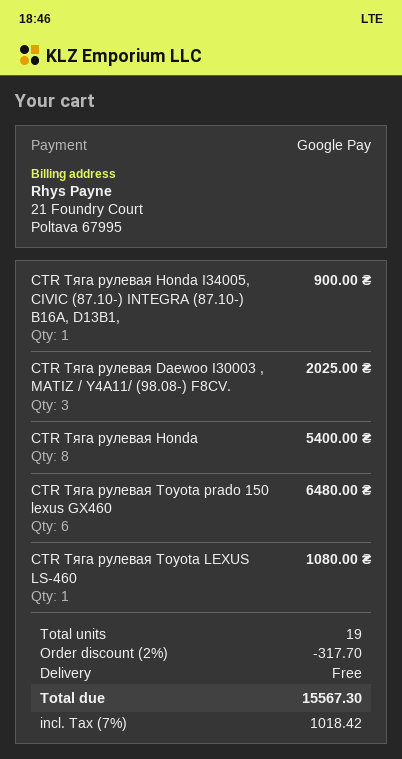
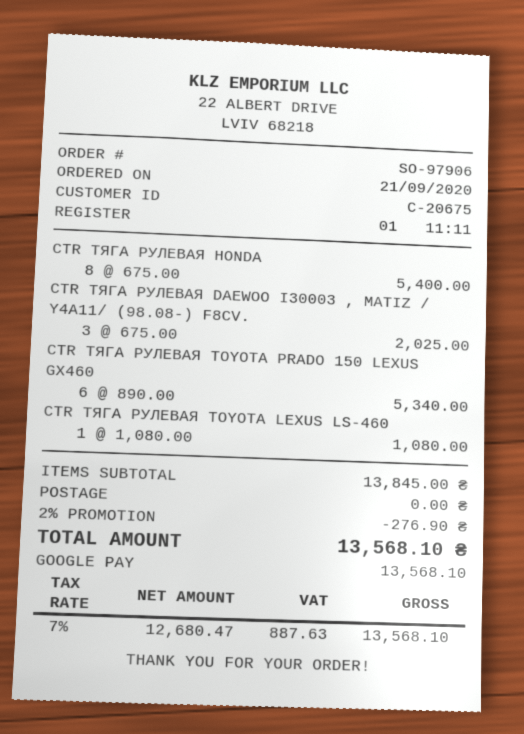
CTR Тяга рулевая Honda I34005, CIVIC (87.10-) INTEGRA (87.10-) B16A, D13B1,: 1 for 900.00 -> none
CTR Тяга рулевая Toyota prado 150 lexus GX460: 6 for 6480.00 -> 6 for 5340.00
discount: 2% = 317.70 -> 2% = 276.90
tax: 7% = 1018.42 -> 7% = 887.63
total: 15567.30 -> 13568.10

